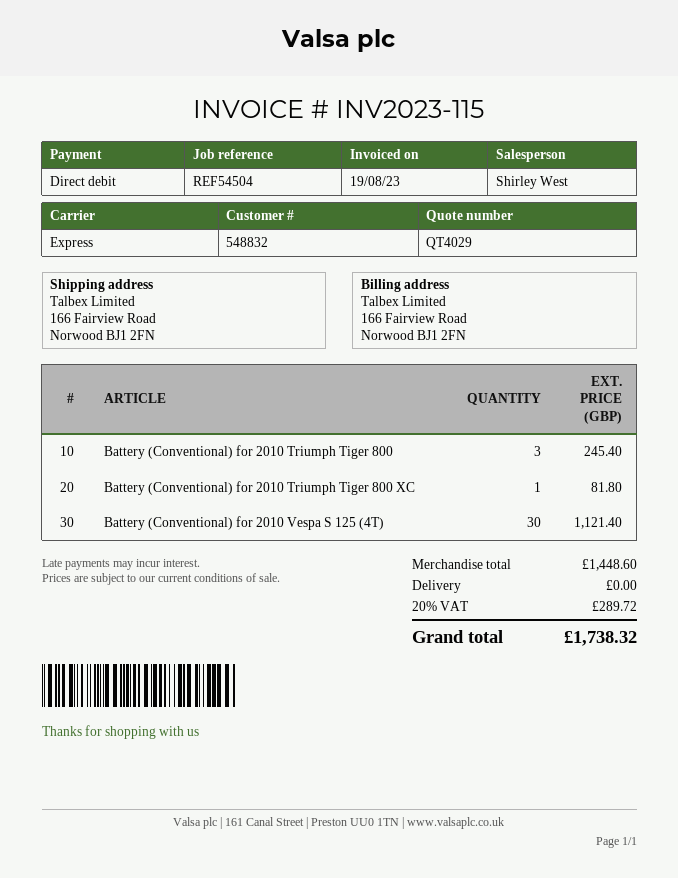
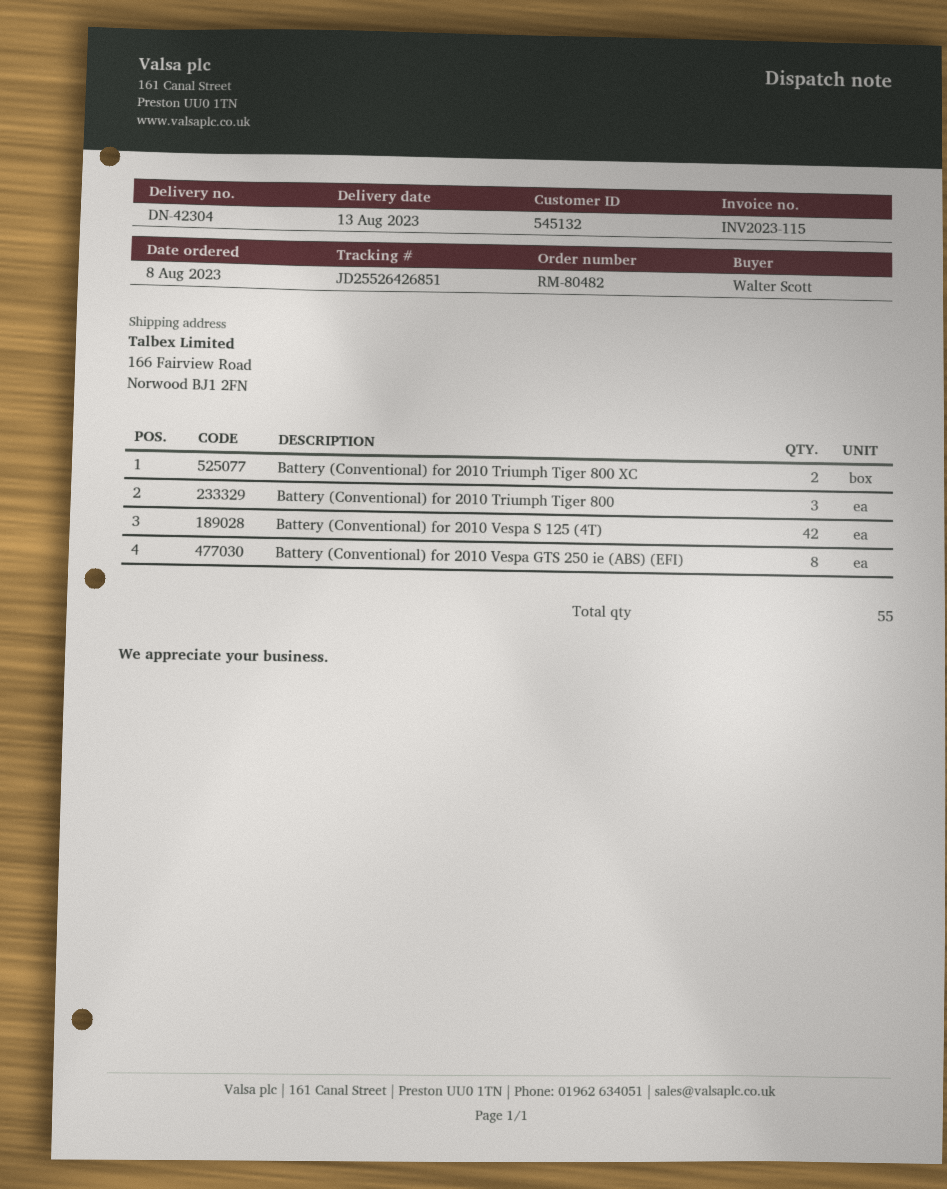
customer number: 548832 -> 545132
Battery (Conventional) for 2010 Triumph Tiger 800 XC: 1 -> 2
Battery (Conventional) for 2010 Vespa S 125 (4T): 30 -> 42
Battery (Conventional) for 2010 Vespa GTS 250 ie (ABS) (EFI): none -> 8

